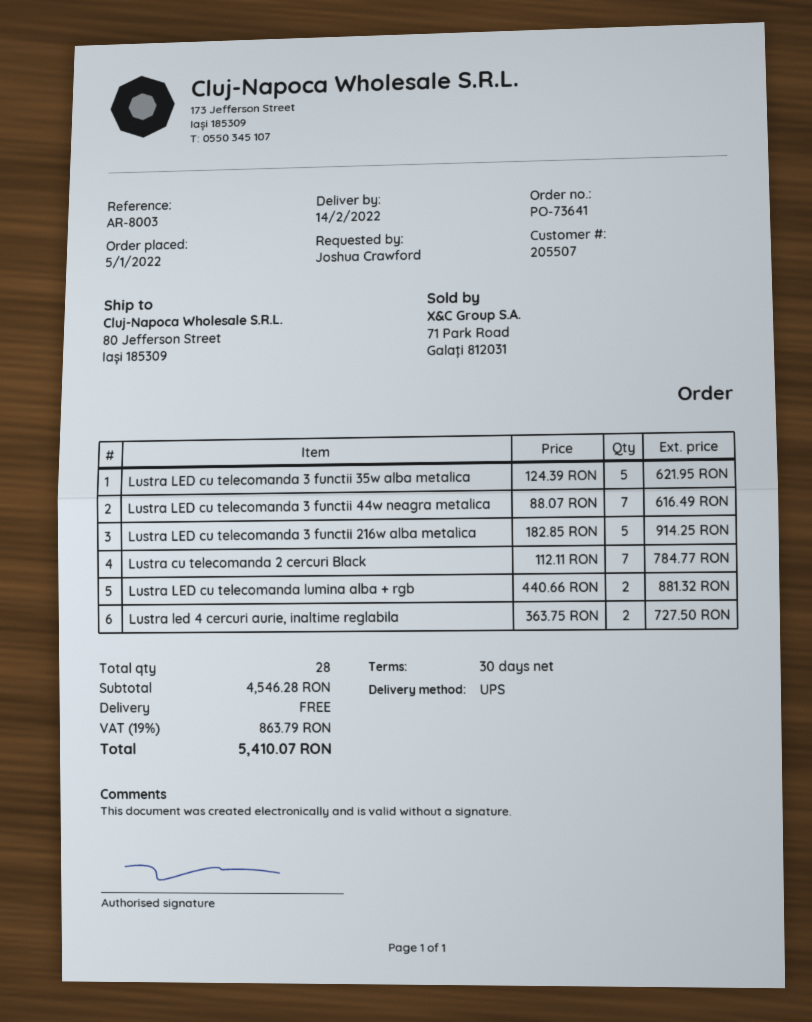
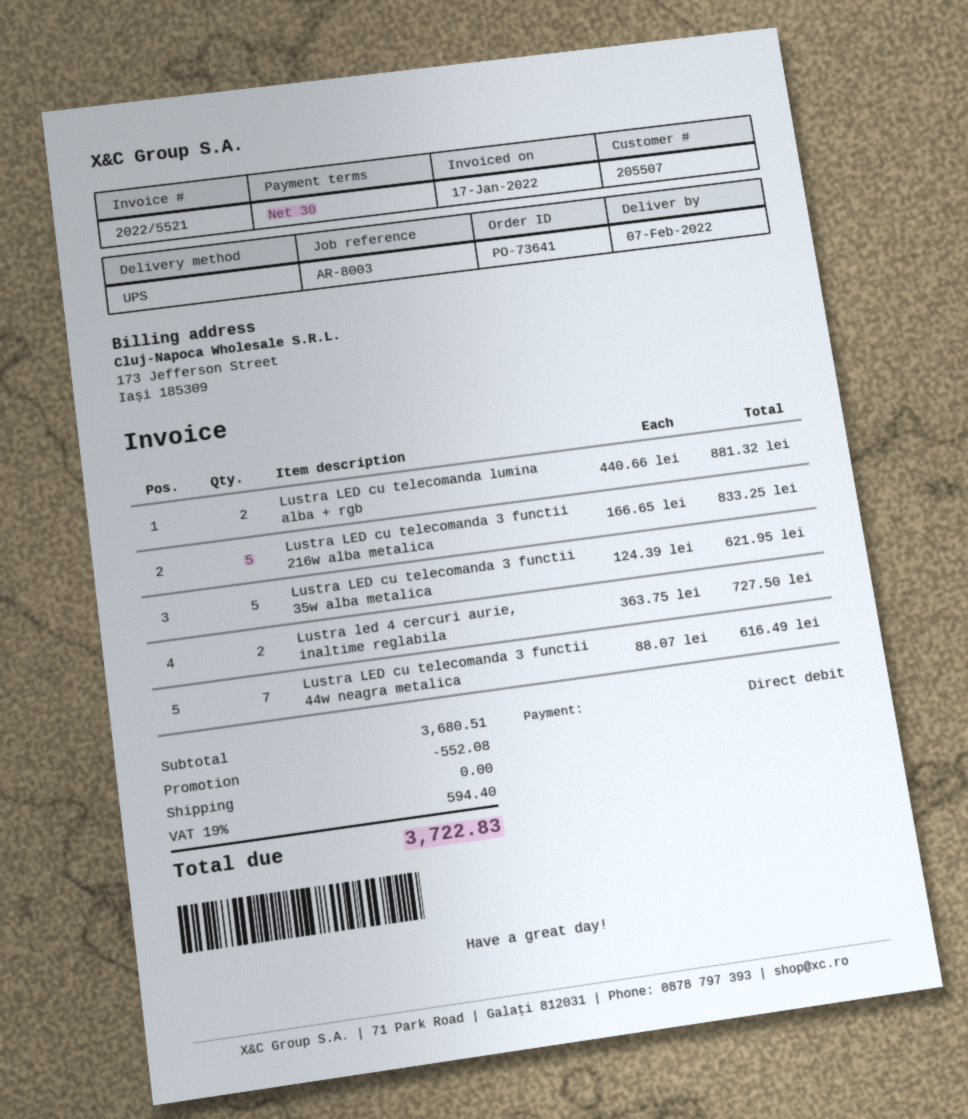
delivery date: 2022-02-14 -> 2022-02-07
Lustra LED cu telecomanda 3 functii 216w alba metalica: 5 x 182.85 = 914.25 -> 5 x 166.65 = 833.25
Lustra cu telecomanda 2 cercuri Black: 7 x 112.11 = 784.77 -> none
subtotal: 4546.28 -> 3680.51
discount: none -> 552.08
tax: 19% = 863.79 -> 19% = 594.40
total: 5410.07 -> 3722.83

